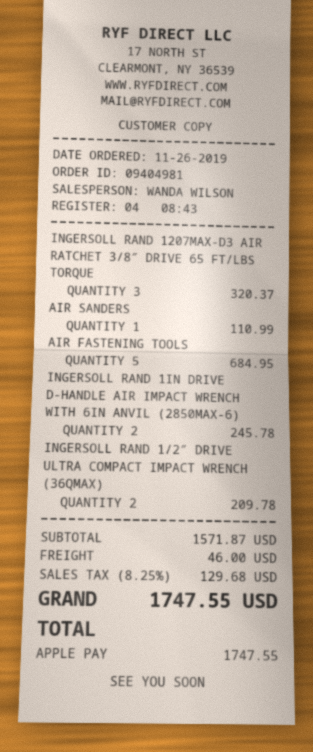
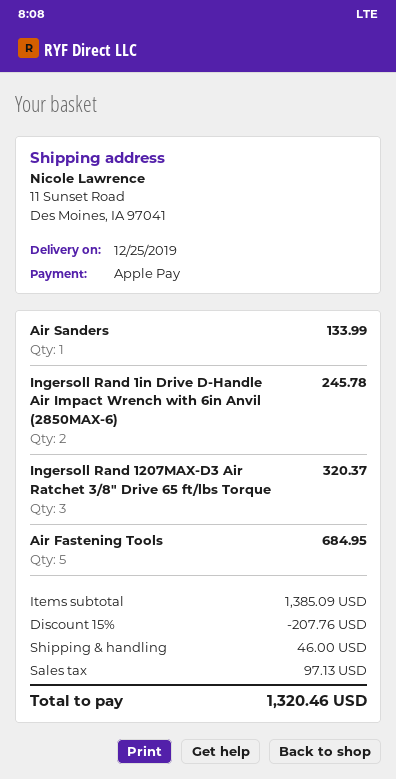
AIR SANDERS: 1 for 110.99 -> 1 for 133.99
INGERSOLL RAND 1/2″ DRIVE ULTRA COMPACT IMPACT WRENCH (36QMAX): 2 for 209.78 -> none
subtotal: 1571.87 -> 1385.09
discount: none -> 15% = 207.76
tax: 129.68 -> 97.13
total: 1747.55 -> 1320.46

